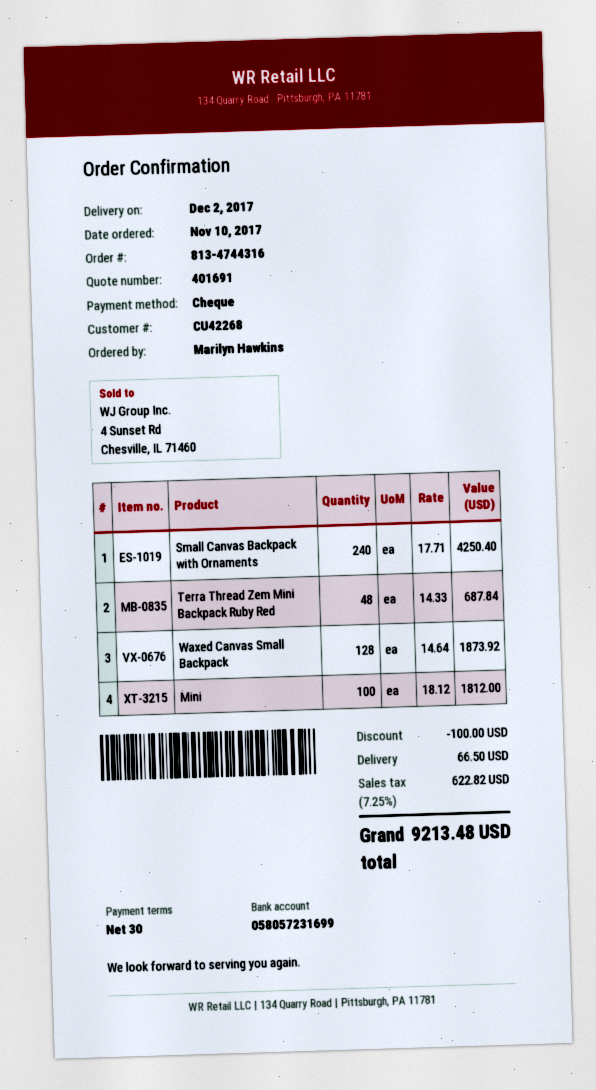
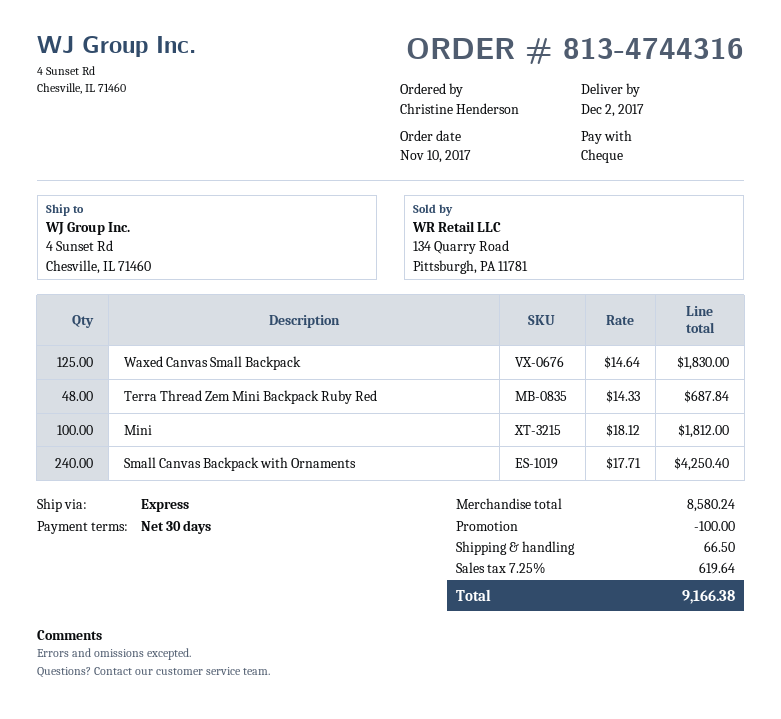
ordered by: Marilyn Hawkins -> Christine Henderson
Waxed Canvas Small Backpack: 128 x 14.64 = 1873.92 -> 125 x 14.64 = 1830.00
tax: 7.25% = 622.82 -> 7.25% = 619.64
total: 9213.48 -> 9166.38

